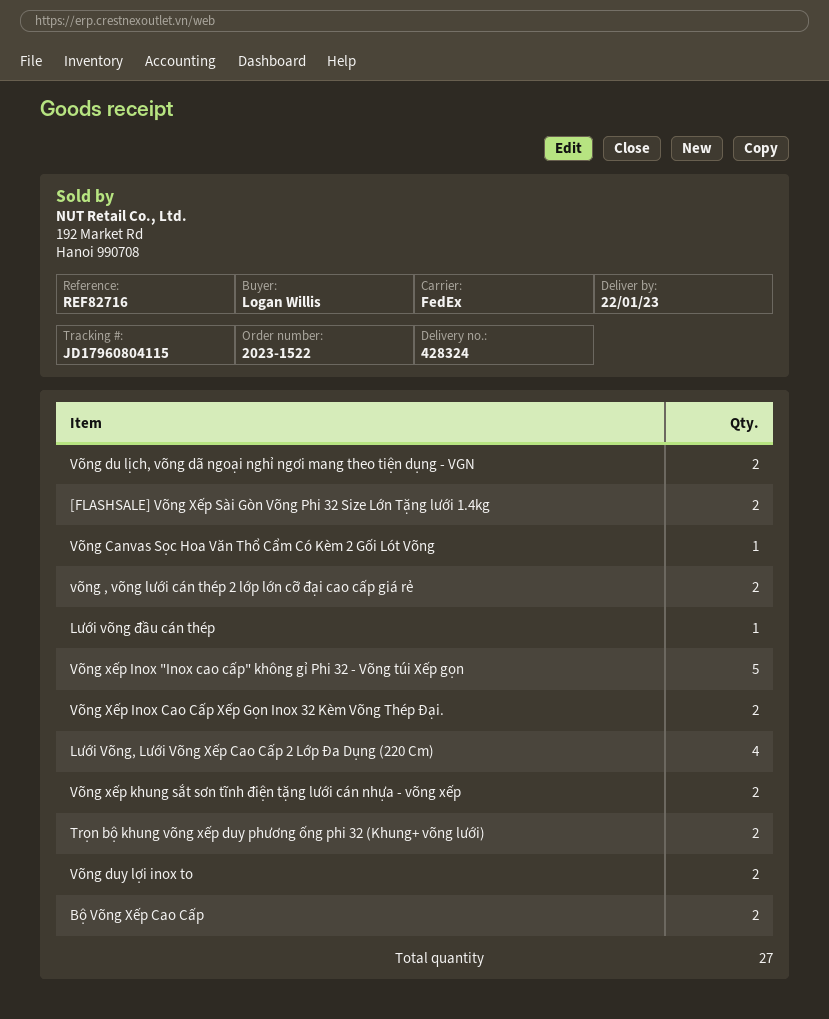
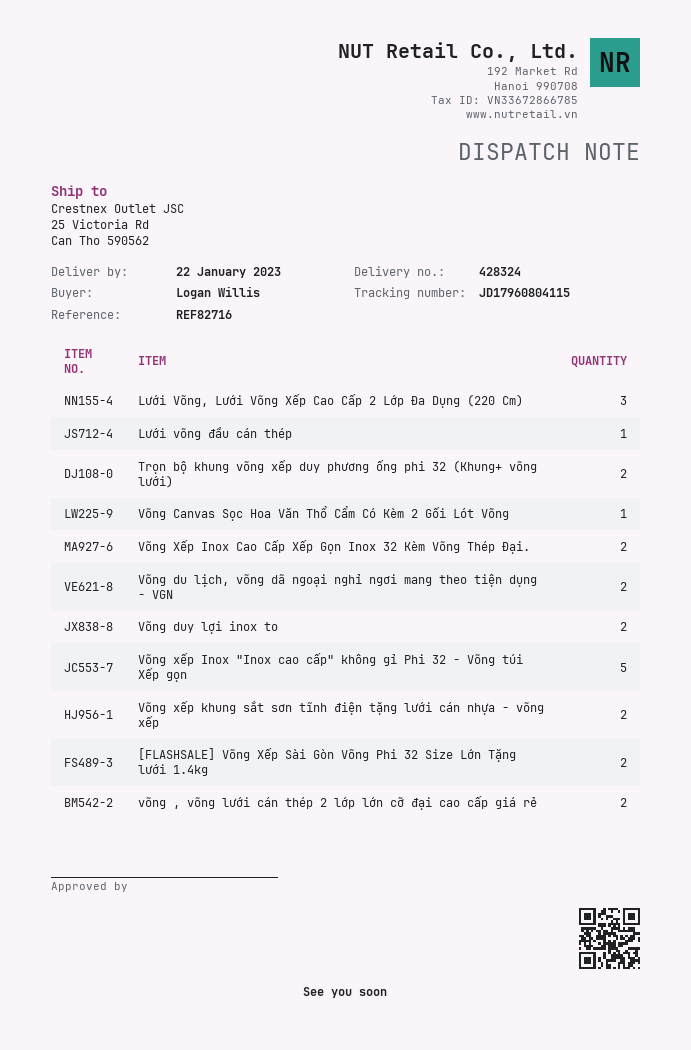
Lưới Võng, Lưới Võng Xếp Cao Cấp 2 Lớp Đa Dụng (220 Cm): 4 -> 3
Bộ Võng Xếp Cao Cấp: 2 -> none

